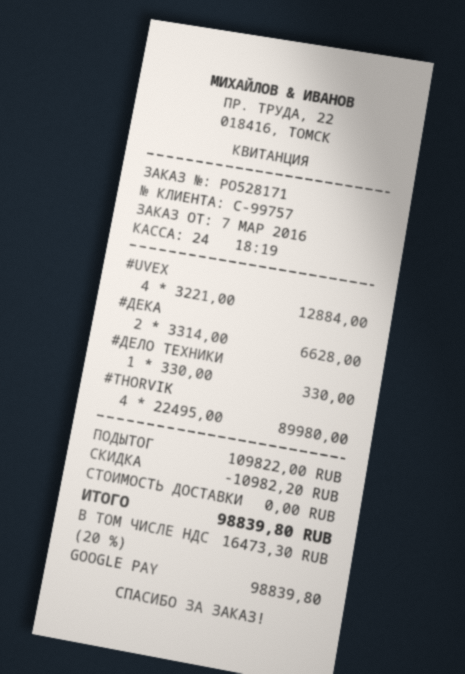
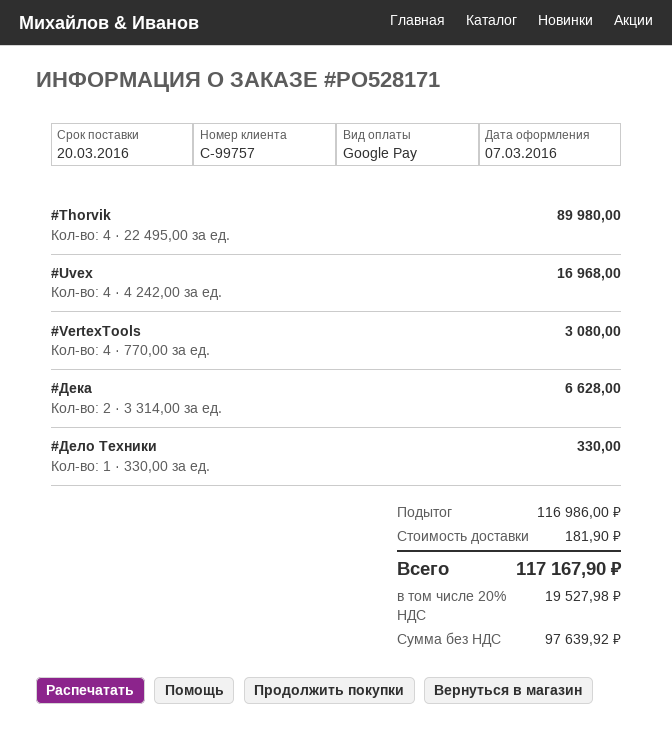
#UVEX: 4 x 3221.00 = 12884.00 -> 4 x 4242.00 = 16968.00
#VertexTools: none -> 4 x 770.00 = 3080.00
subtotal: 109822.00 -> 116986.00
discount: 10982.20 -> none
shipping: 0.00 -> 181.90
tax: 20% = 16473.30 -> 20% = 19527.98
total: 98839.80 -> 117167.90

